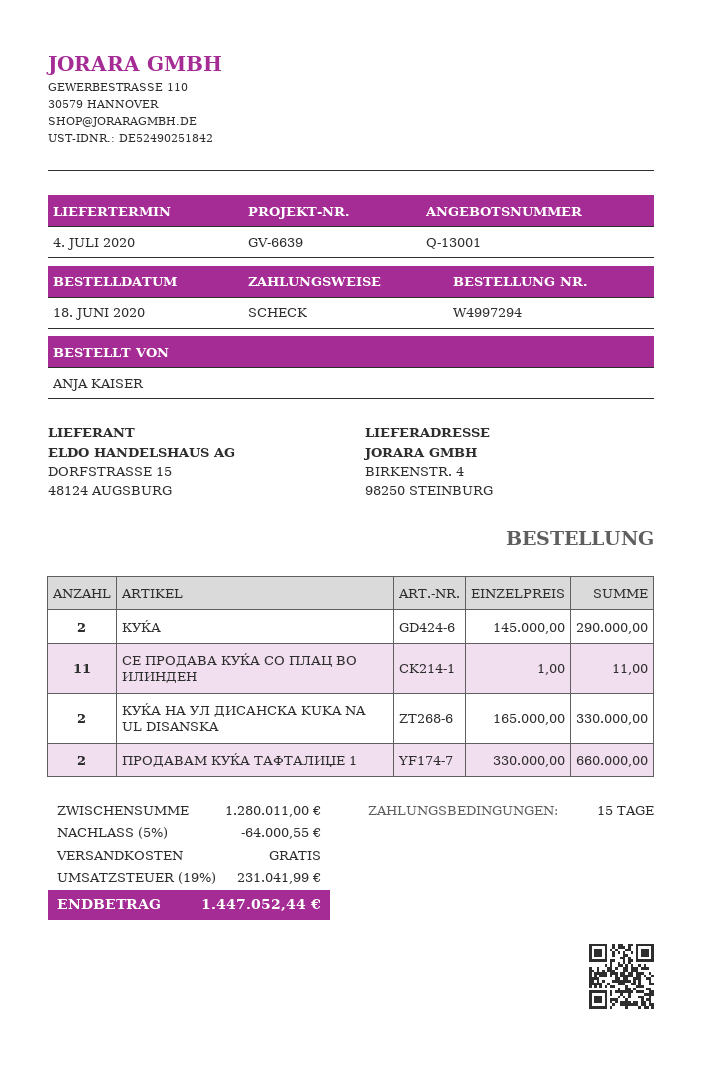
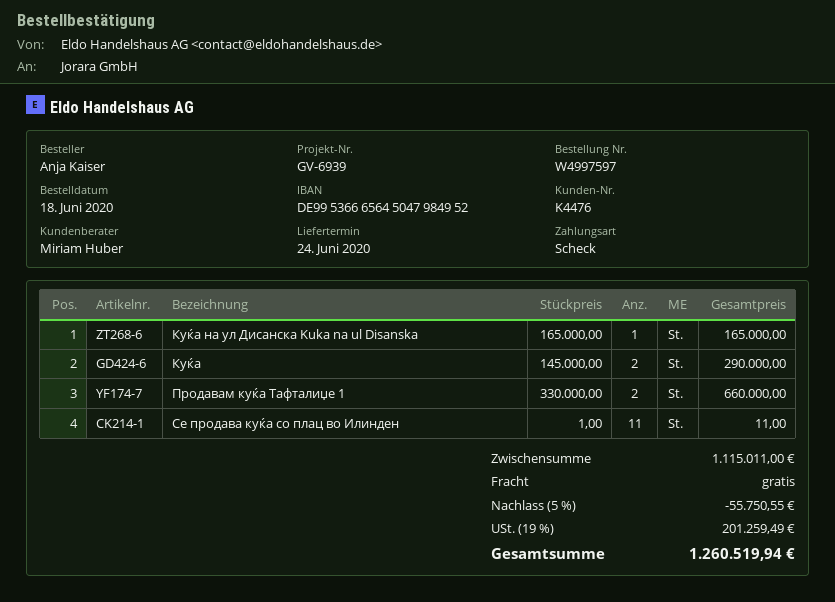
order number: W4997294 -> W4997597
delivery date: 2020-07-04 -> 2020-06-24
reference: GV-6639 -> GV-6939
КУЌА НА УЛ ДИСАНСКА KUKA NA UL DISANSKA: 2 x 165000.00 = 330000.00 -> 1 x 165000.00 = 165000.00
subtotal: 1280011.00 -> 1115011.00
discount: 5% = 64000.55 -> 5% = 55750.55
tax: 19% = 231041.99 -> 19% = 201259.49
total: 1447052.44 -> 1260519.94

